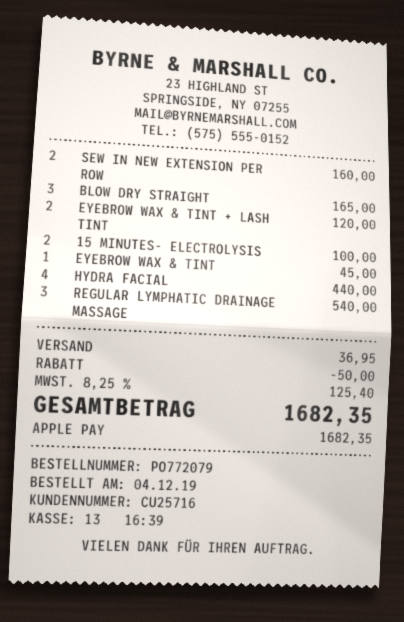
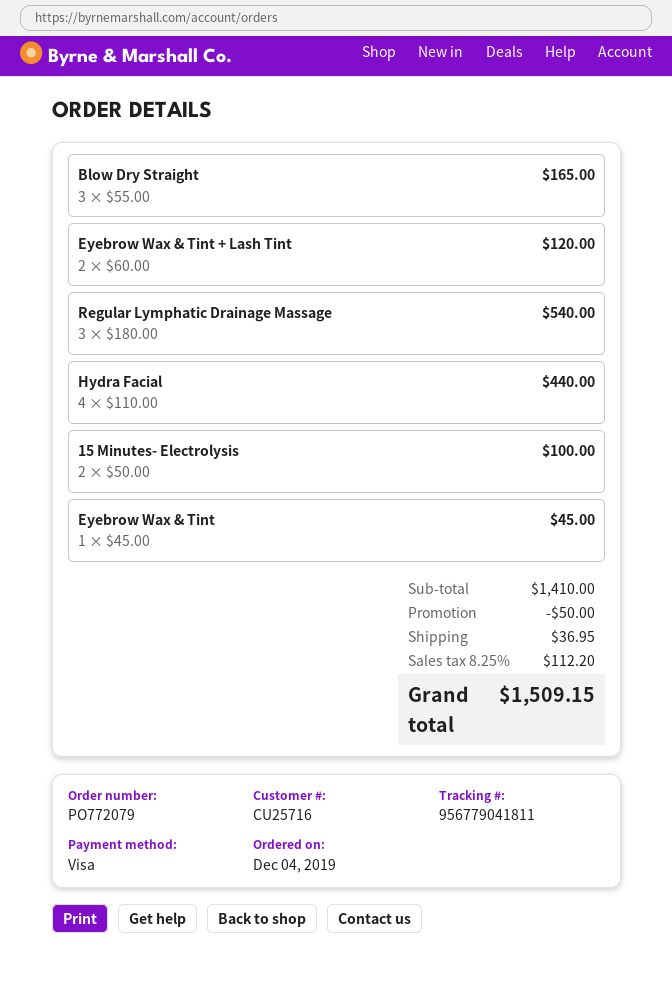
payment method: Apple Pay -> Visa
SEW IN NEW EXTENSION PER ROW: 2 for 160.00 -> none
tax: 8.25% = 125.40 -> 8.25% = 112.20
total: 1682.35 -> 1509.15

